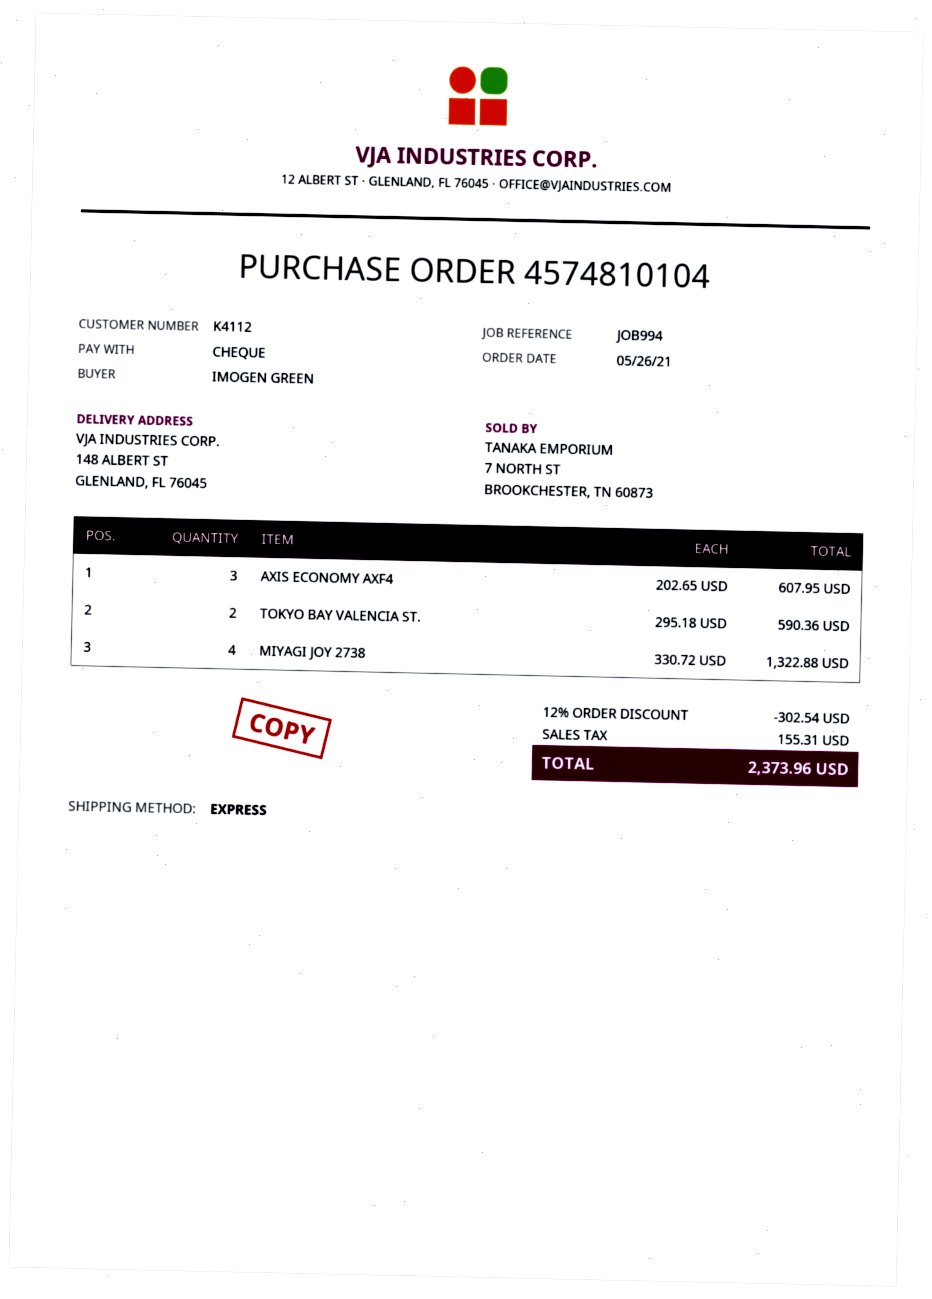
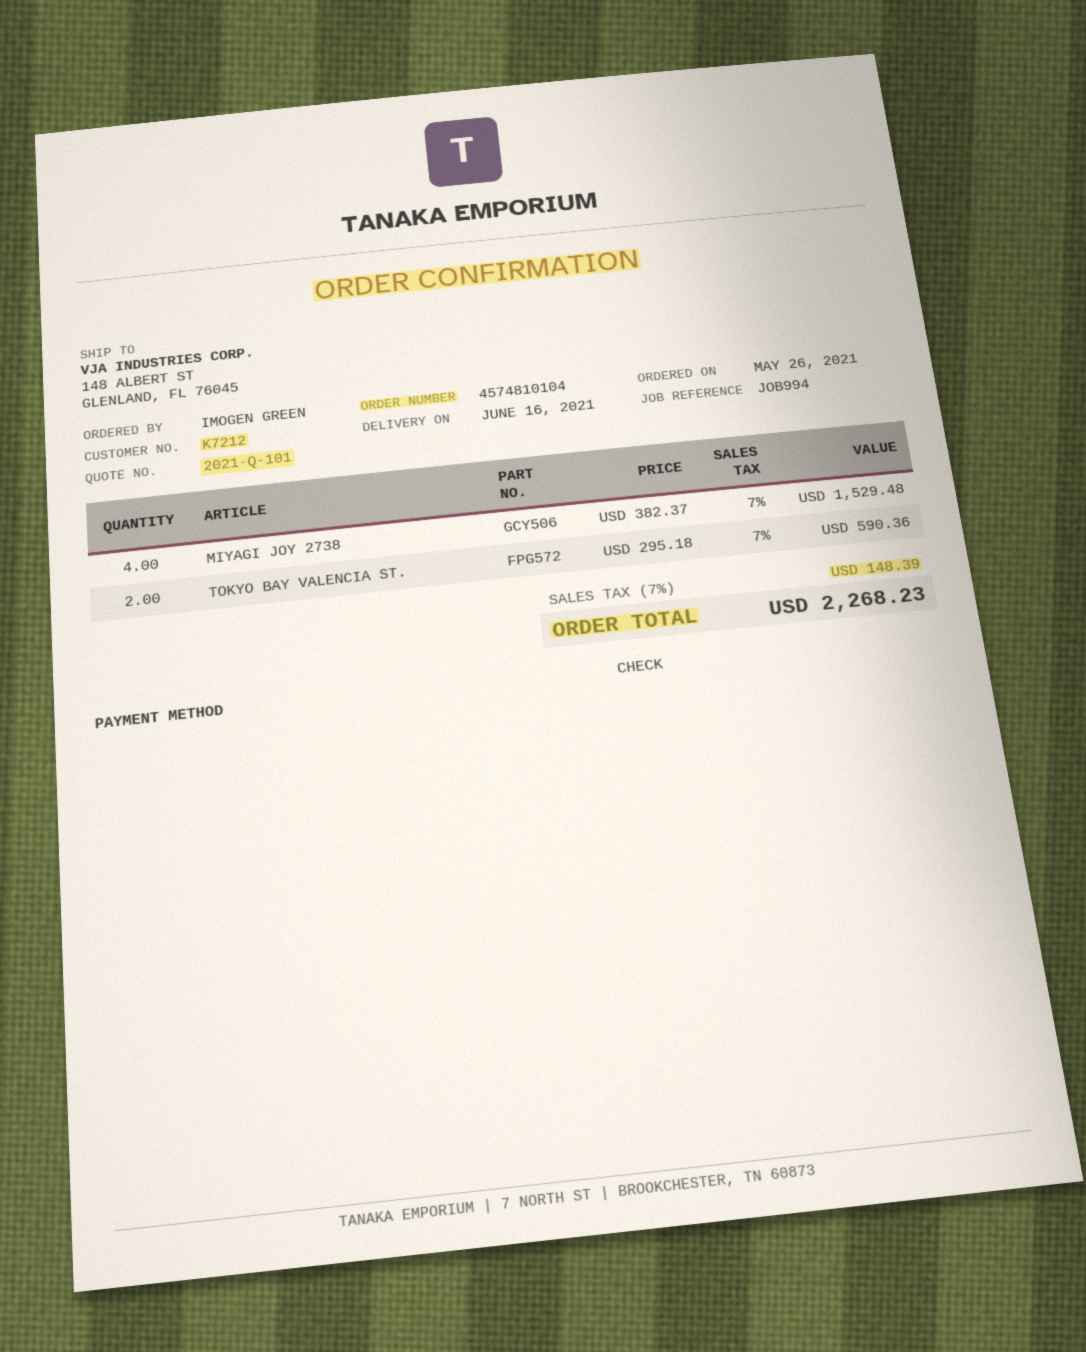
customer number: K4112 -> K7212
AXIS ECONOMY AXF4: 3 x 202.65 = 607.95 -> none
MIYAGI JOY 2738: 4 x 330.72 = 1322.88 -> 4 x 382.37 = 1529.48
discount: 12% = 302.54 -> none
tax: 155.31 -> 148.39
total: 2373.96 -> 2268.23

